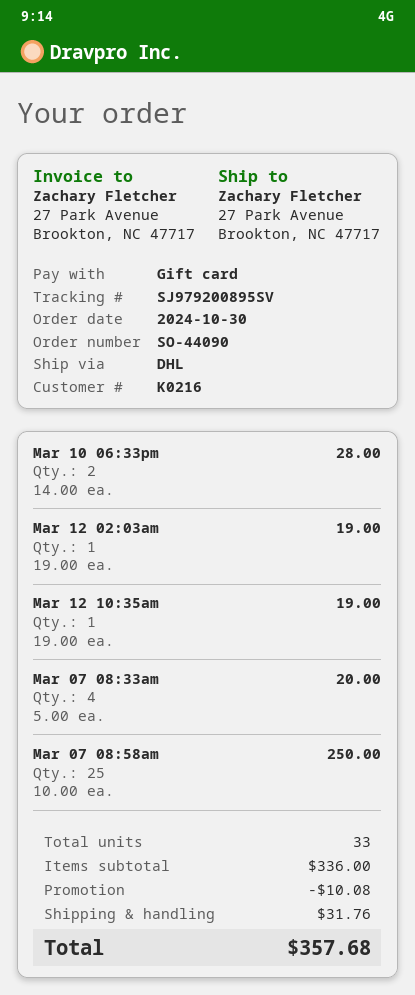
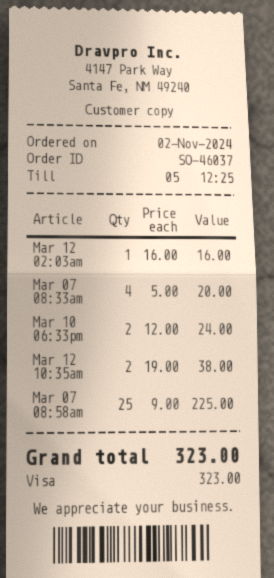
order number: SO-44090 -> SO-46037
order date: 2024-10-30 -> 2024-11-02
payment method: gift card -> Visa
Mar 10 06:33pm: 2 x 14.00 = 28.00 -> 2 x 12.00 = 24.00
Mar 12 02:03am: 1 x 19.00 = 19.00 -> 1 x 16.00 = 16.00
Mar 12 10:35am: 1 x 19.00 = 19.00 -> 2 x 19.00 = 38.00
Mar 07 08:58am: 25 x 10.00 = 250.00 -> 25 x 9.00 = 225.00
discount: 10.08 -> none
shipping: 31.76 -> none
total: 357.68 -> 323.00

